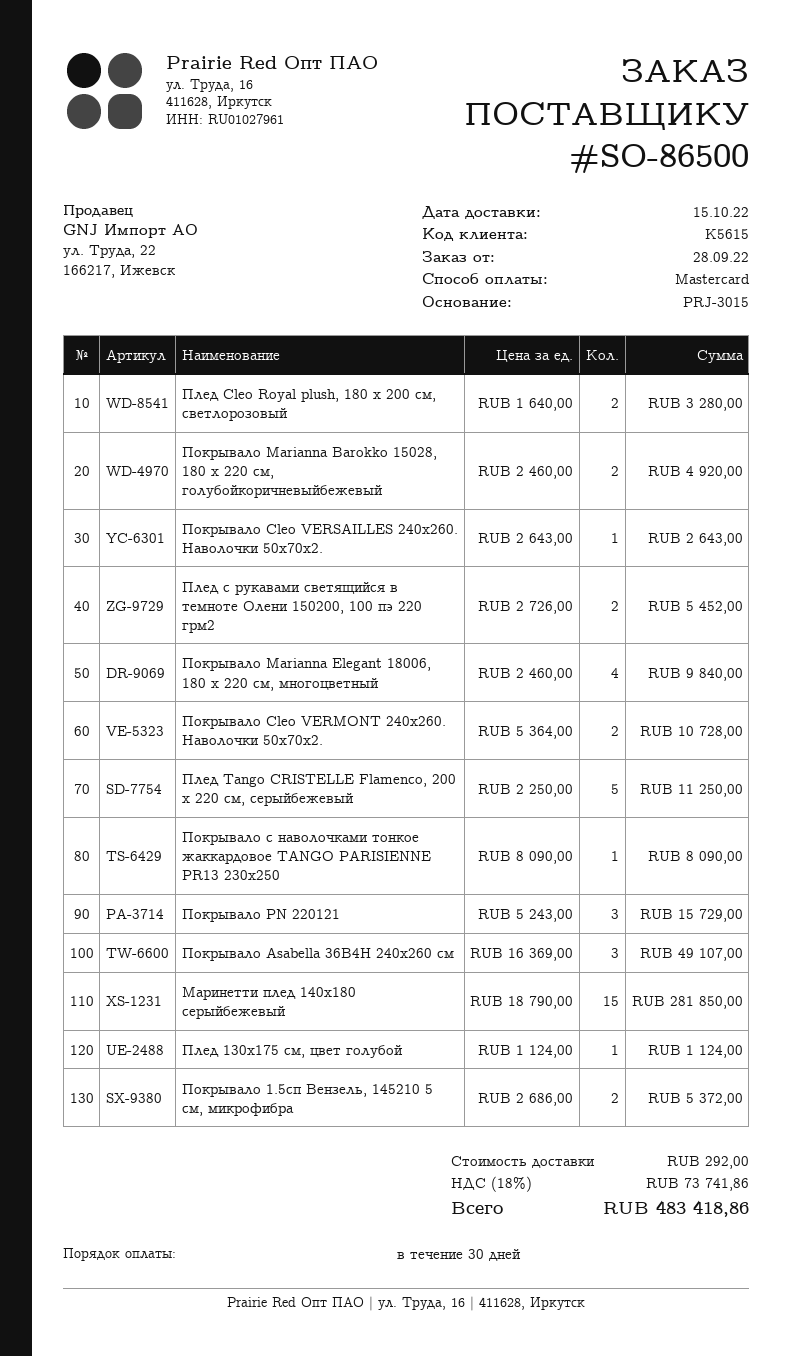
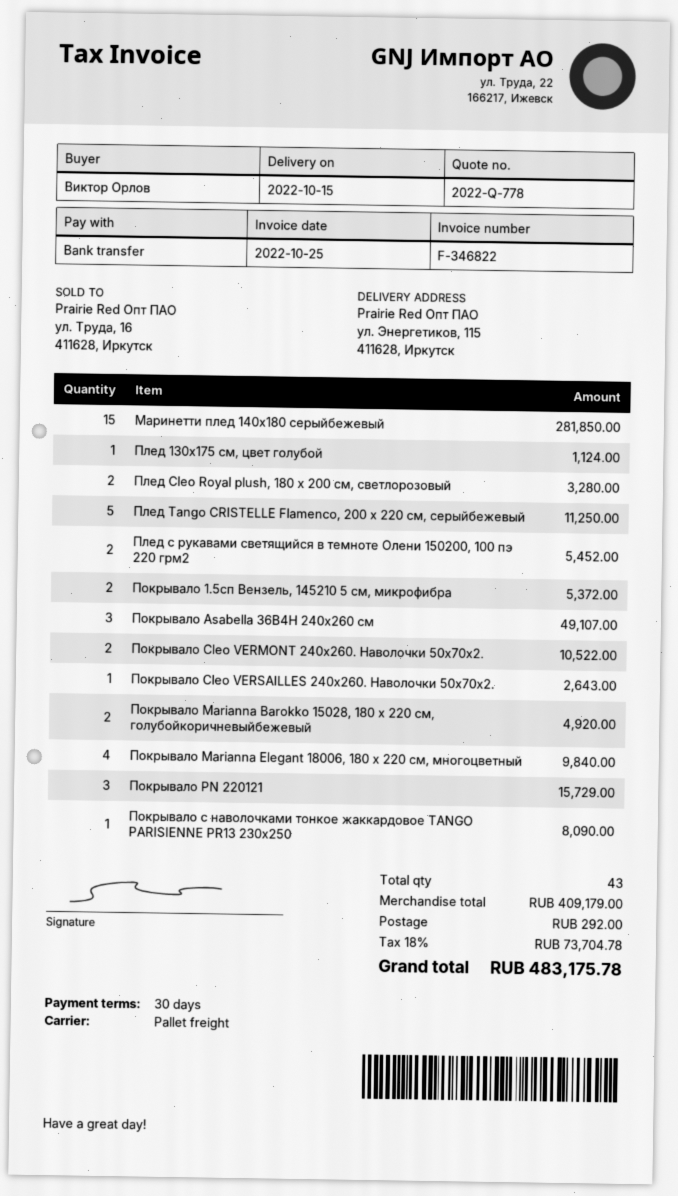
payment method: Mastercard -> bank transfer
Покрывало Cleo VERMONT 240х260. Наволочки 50x70x2.: 2 for 10728.00 -> 2 for 10522.00
tax: 18% = 73741.86 -> 18% = 73704.78
total: 483418.86 -> 483175.78

